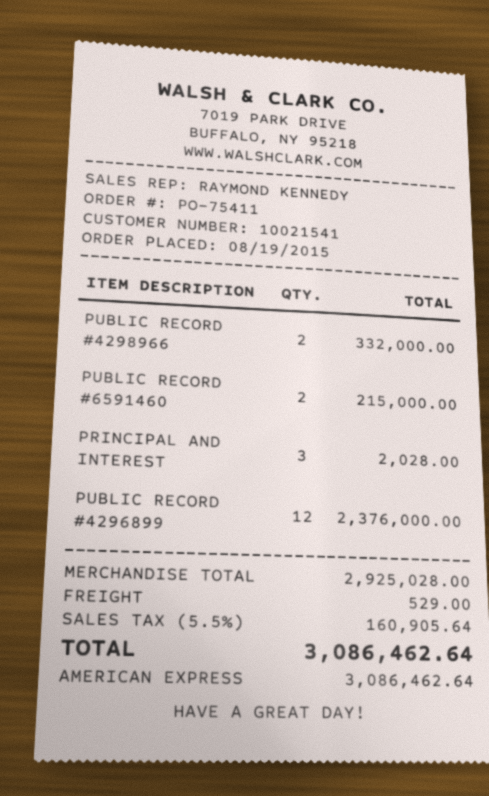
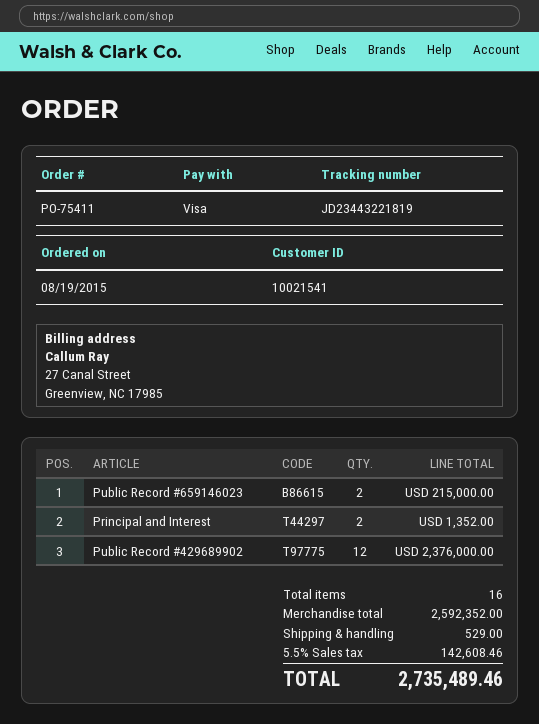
payment method: American Express -> Visa
PUBLIC RECORD #4298966: 2 for 332000.00 -> none
PRINCIPAL AND INTEREST: 3 for 2028.00 -> 2 for 1352.00
subtotal: 2925028.00 -> 2592352.00
tax: 5.5% = 160905.64 -> 5.5% = 142608.46
total: 3086462.64 -> 2735489.46

